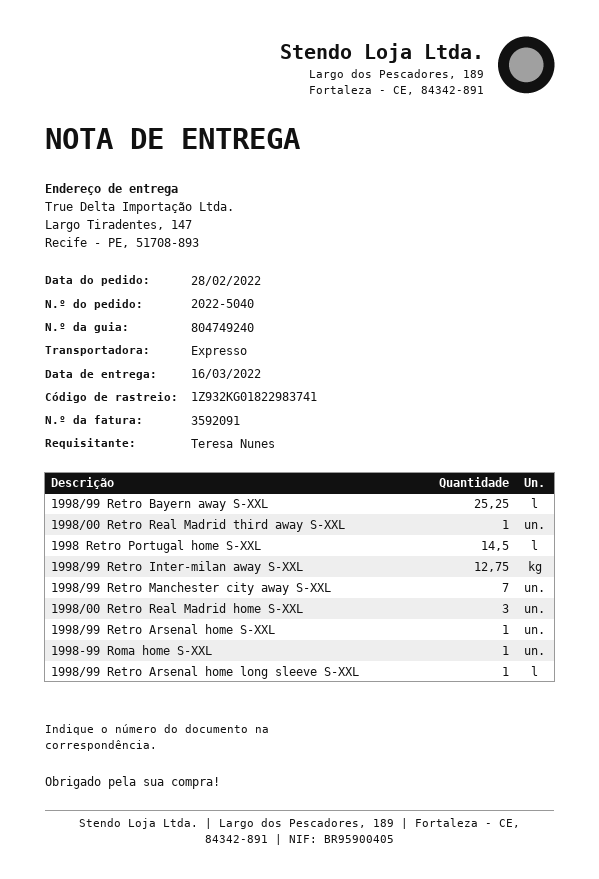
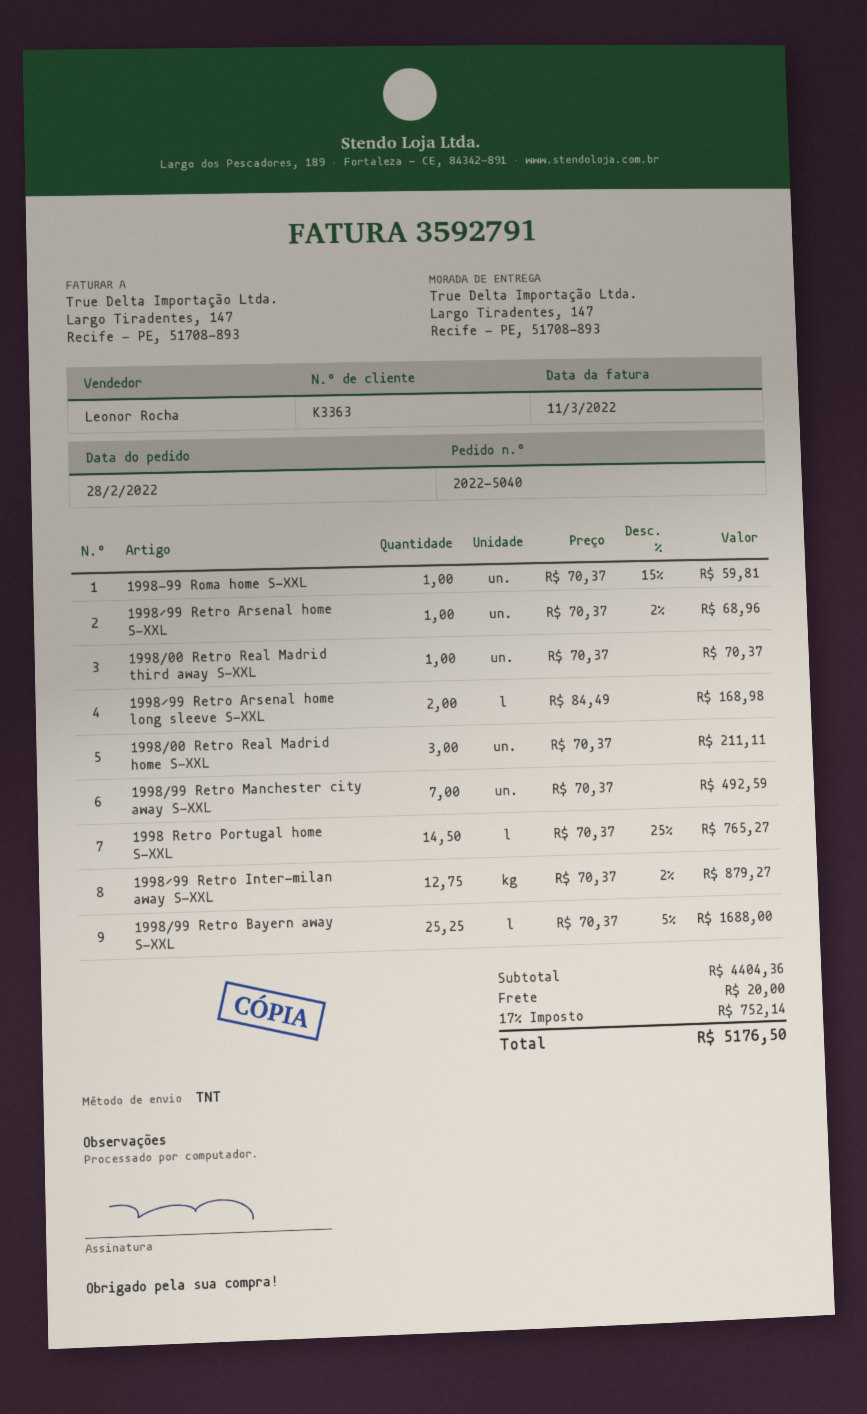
invoice number: 3592091 -> 3592791
shipping method: express -> TNT
1998∕99 Retro Arsenal home long sleeve S-XXL: 1 -> 2

